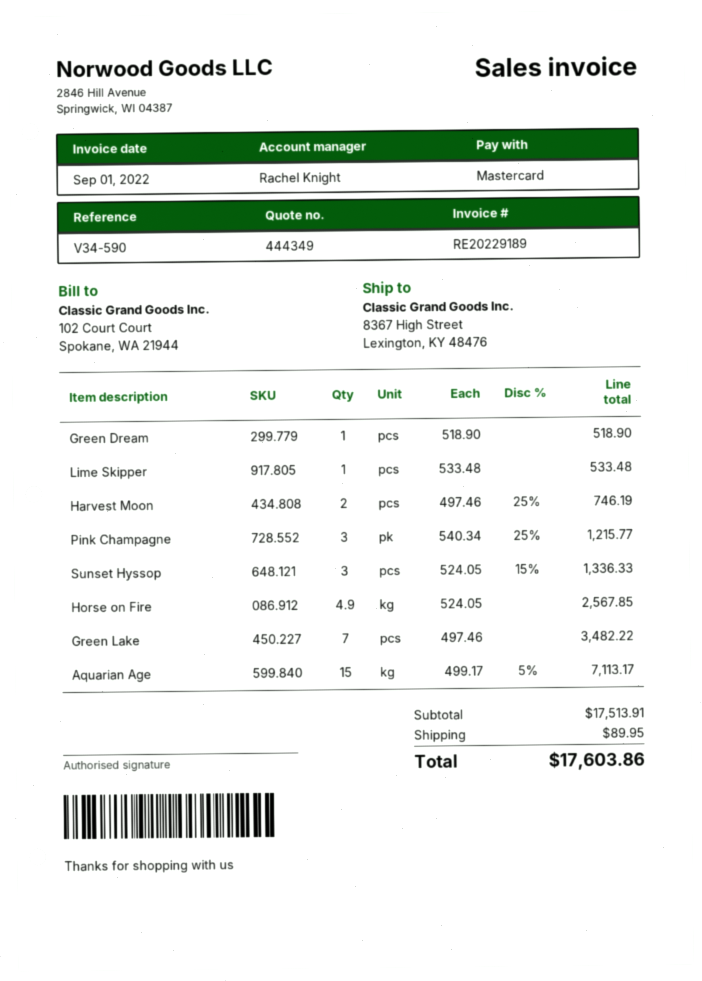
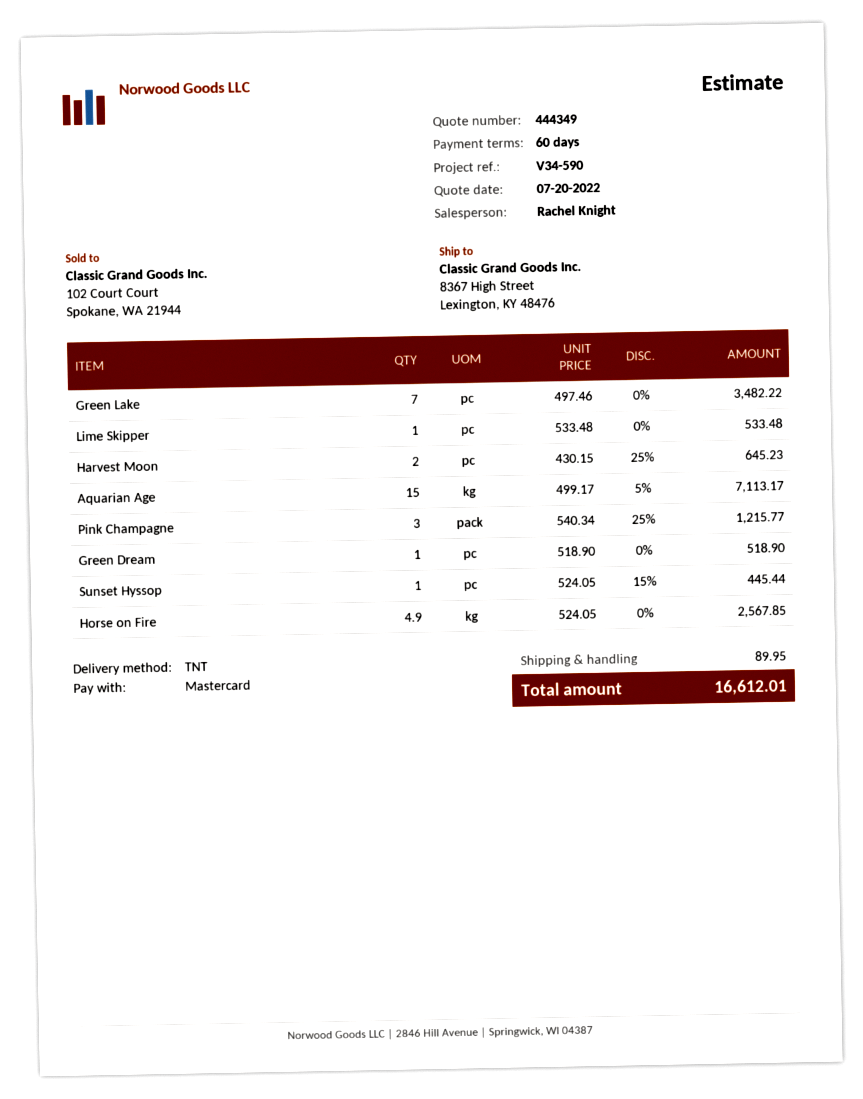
Harvest Moon: 2 x 497.46 - 25% = 746.19 -> 2 x 430.15 - 25% = 645.23
Sunset Hyssop: 3 x 524.05 - 15% = 1336.33 -> 1 x 524.05 - 15% = 445.44
total: 17603.86 -> 16612.01

